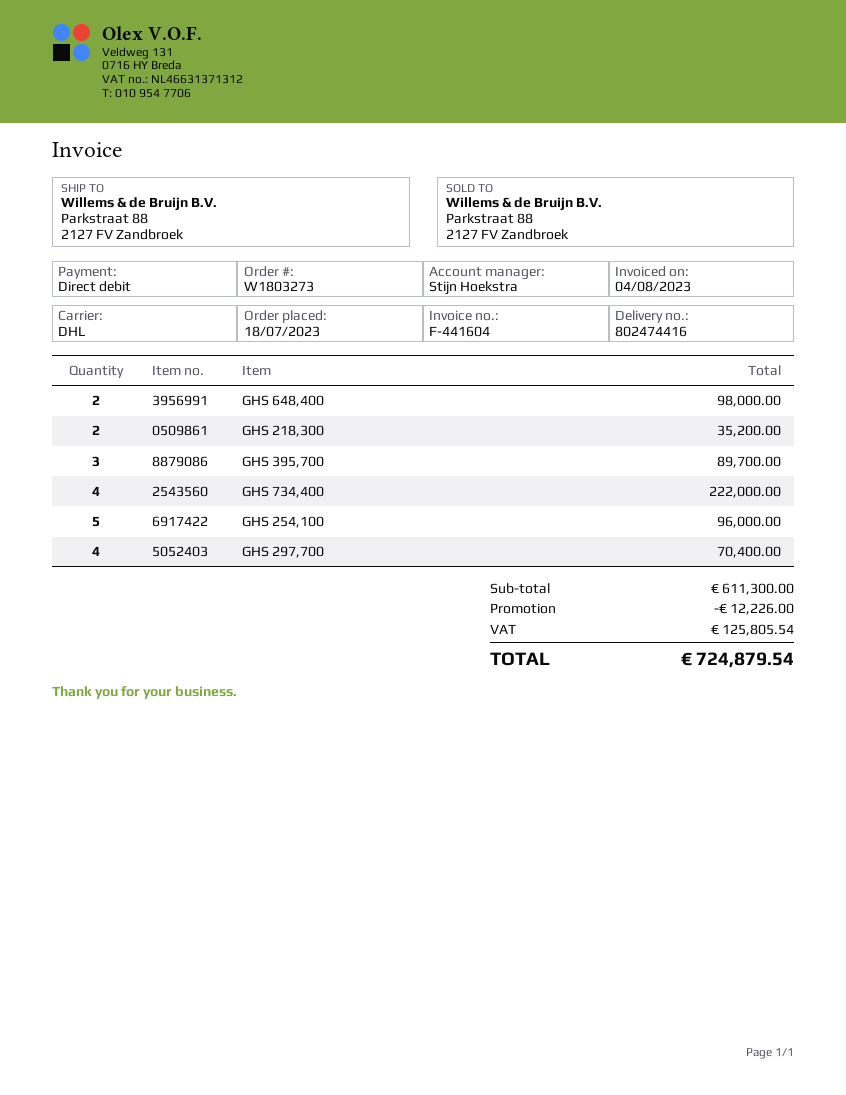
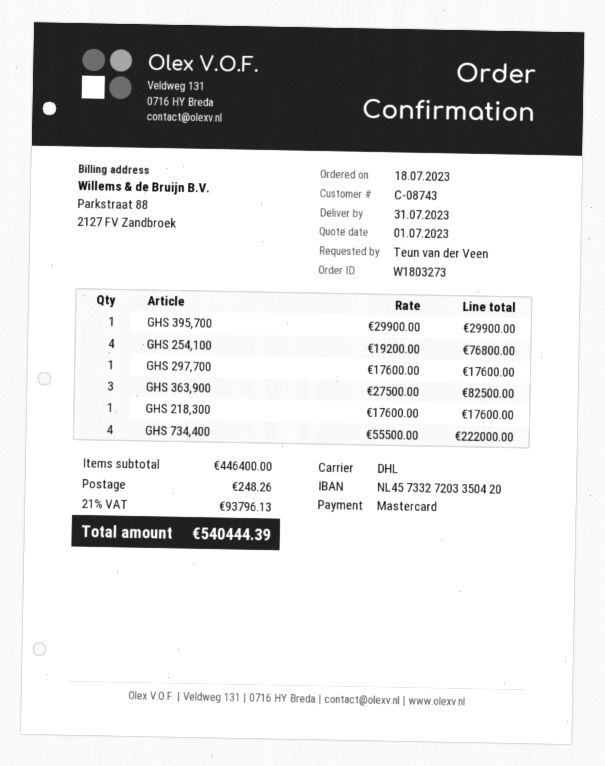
payment method: direct debit -> Mastercard
GHS 648,400: 2 for 98000.00 -> none
GHS 218,300: 2 for 35200.00 -> 1 for 17600.00
GHS 395,700: 3 for 89700.00 -> 1 for 29900.00
GHS 254,100: 5 for 96000.00 -> 4 for 76800.00
GHS 297,700: 4 for 70400.00 -> 1 for 17600.00
GHS 363,900: none -> 3 for 82500.00
subtotal: 611300.00 -> 446400.00
discount: 12226.00 -> none
shipping: none -> 248.26
tax: 125805.54 -> 93796.13
total: 724879.54 -> 540444.39

